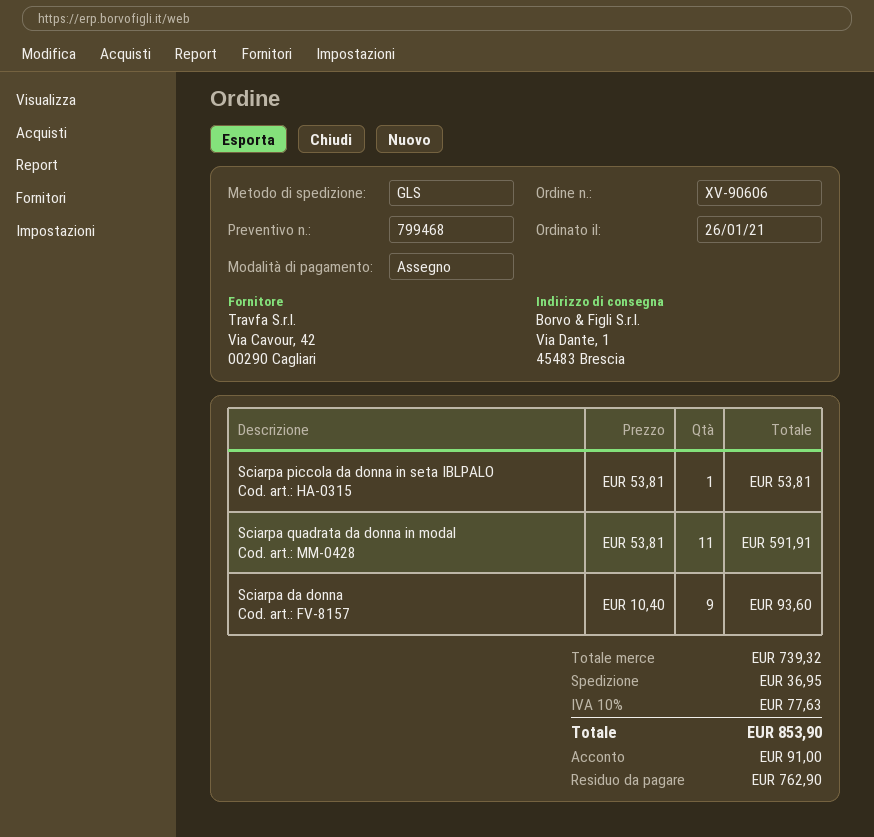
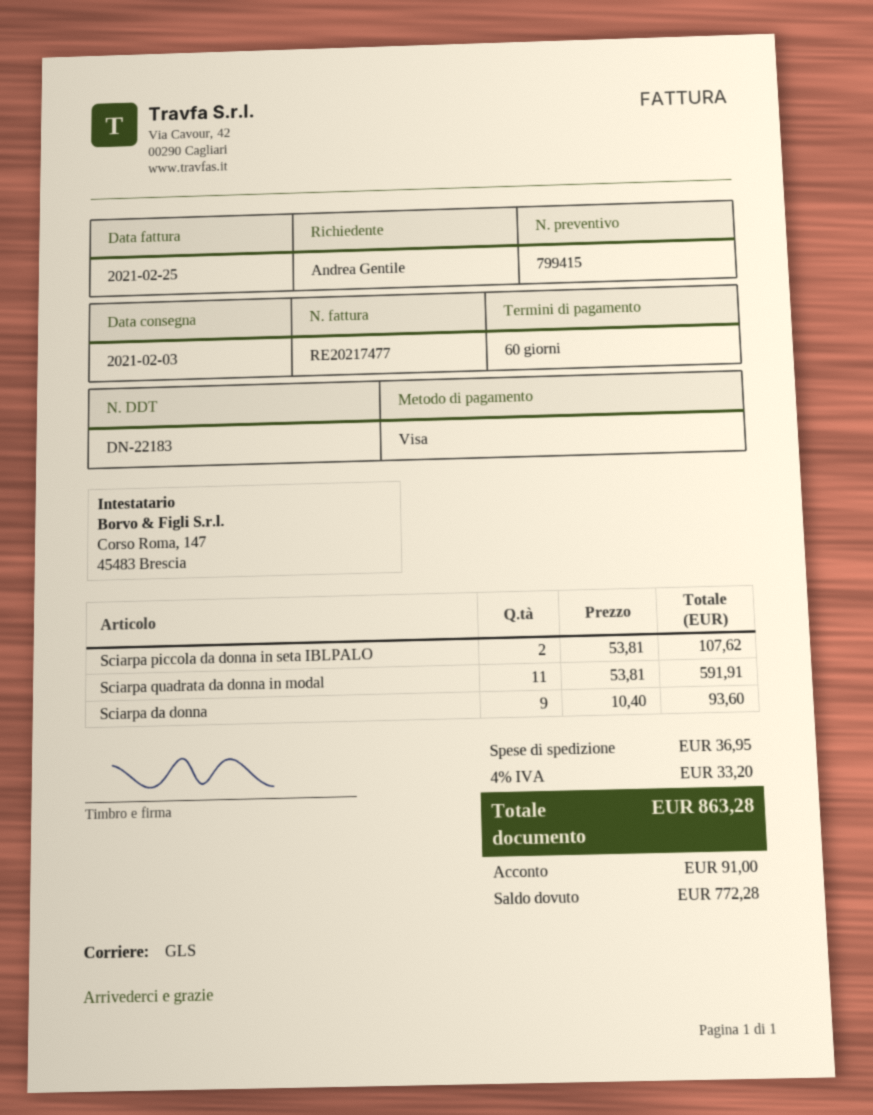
quote number: 799468 -> 799415
payment method: cheque -> Visa
Sciarpa piccola da donna in seta IBLPALO: 1 x 53.81 = 53.81 -> 2 x 53.81 = 107.62
tax: 10% = 77.63 -> 4% = 33.20
total: 853.90 -> 863.28
balance: 762.90 -> 772.28

